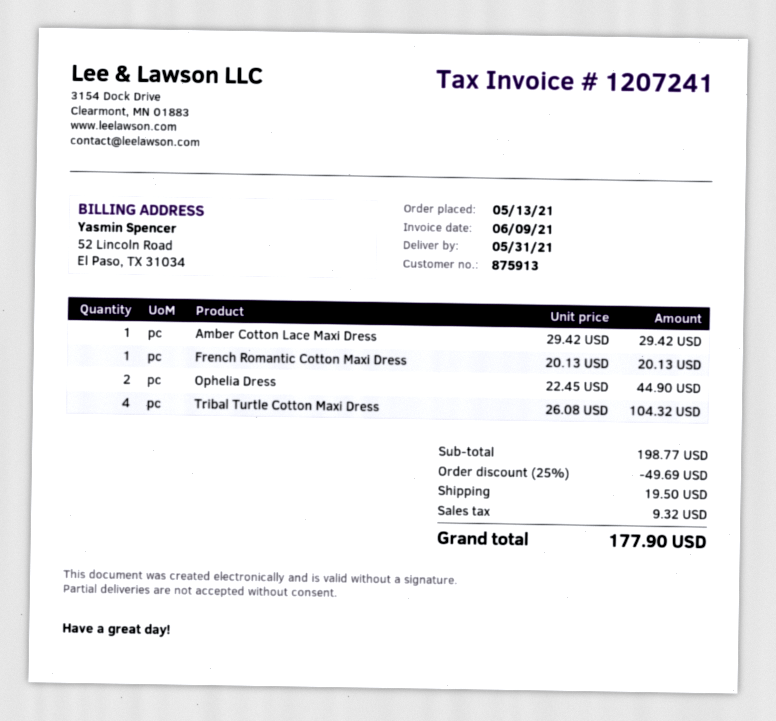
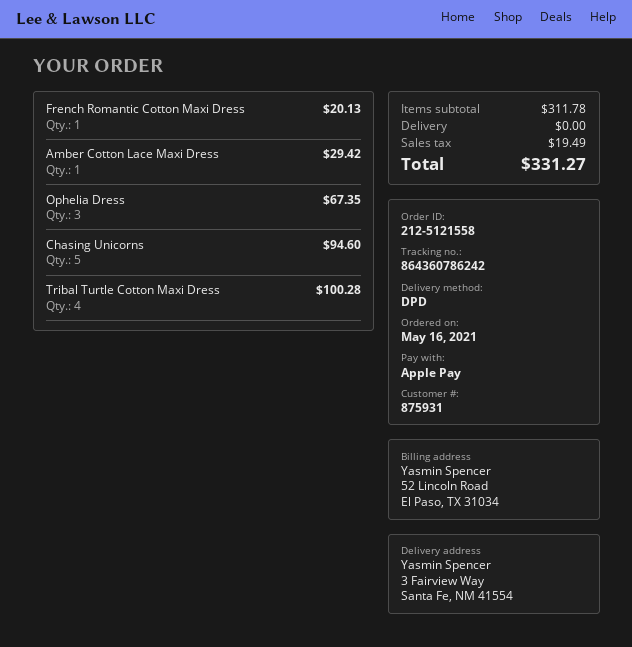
order date: 2021-05-13 -> 2021-05-16
customer number: 875913 -> 875931
Ophelia Dress: 2 for 44.90 -> 3 for 67.35
Tribal Turtle Cotton Maxi Dress: 4 for 104.32 -> 4 for 100.28
Chasing Unicorns: none -> 5 for 94.60
subtotal: 198.77 -> 311.78
discount: 25% = 49.69 -> none
shipping: 19.50 -> 0.00
tax: 9.32 -> 19.49
total: 177.90 -> 331.27

